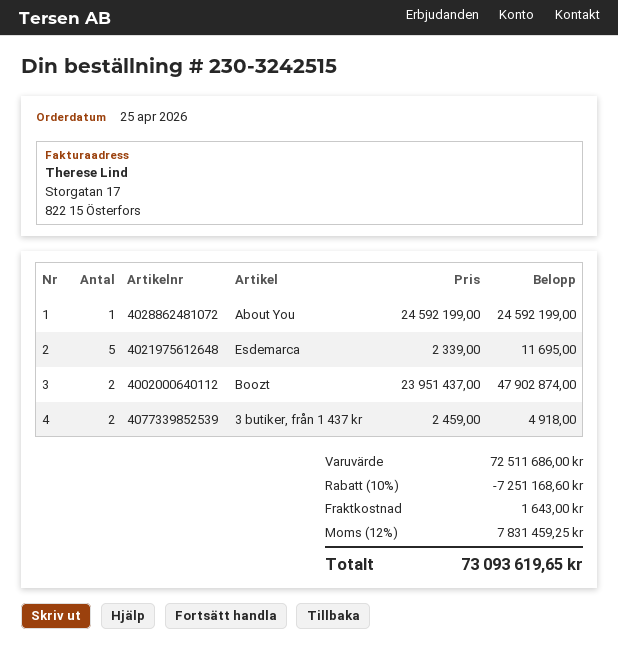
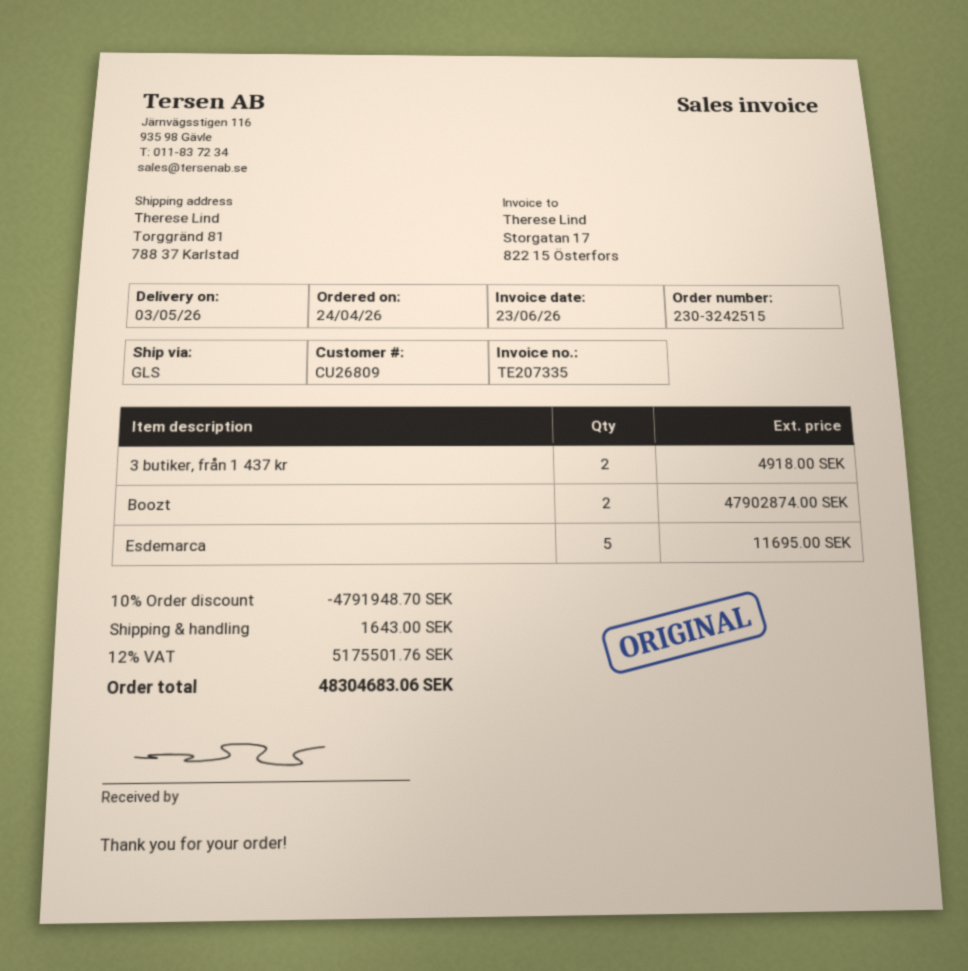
order date: 2026-04-25 -> 2026-04-24
About You: 1 for 24592199.00 -> none
discount: 10% = 7251168.60 -> 10% = 4791948.70
tax: 12% = 7831459.25 -> 12% = 5175501.76
total: 73093619.65 -> 48304683.06

